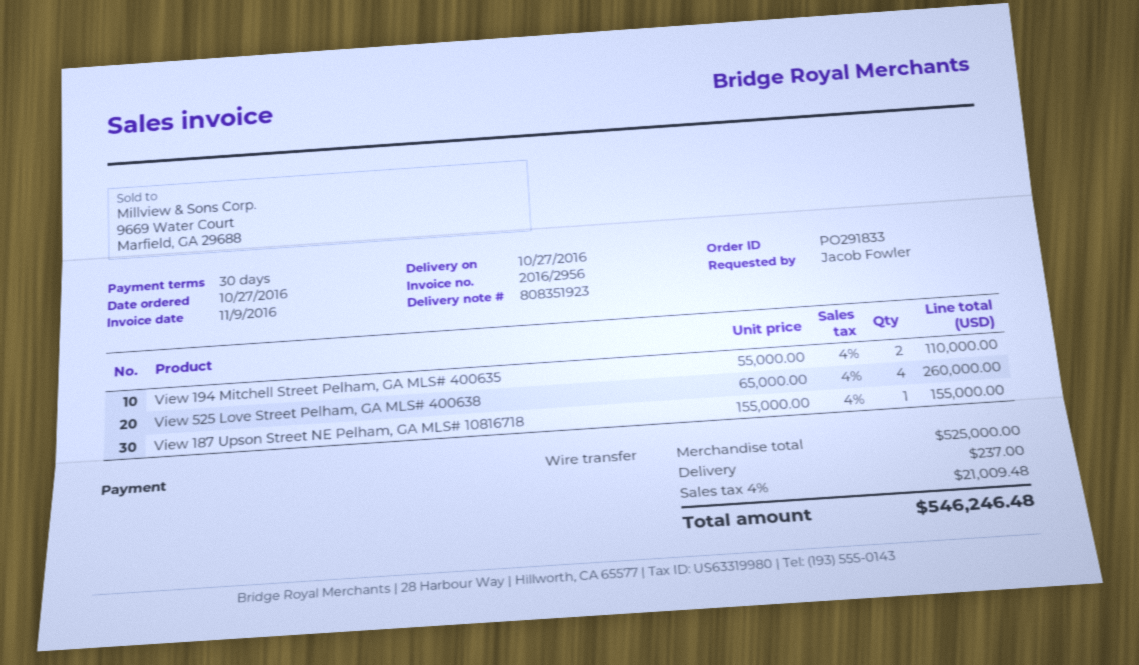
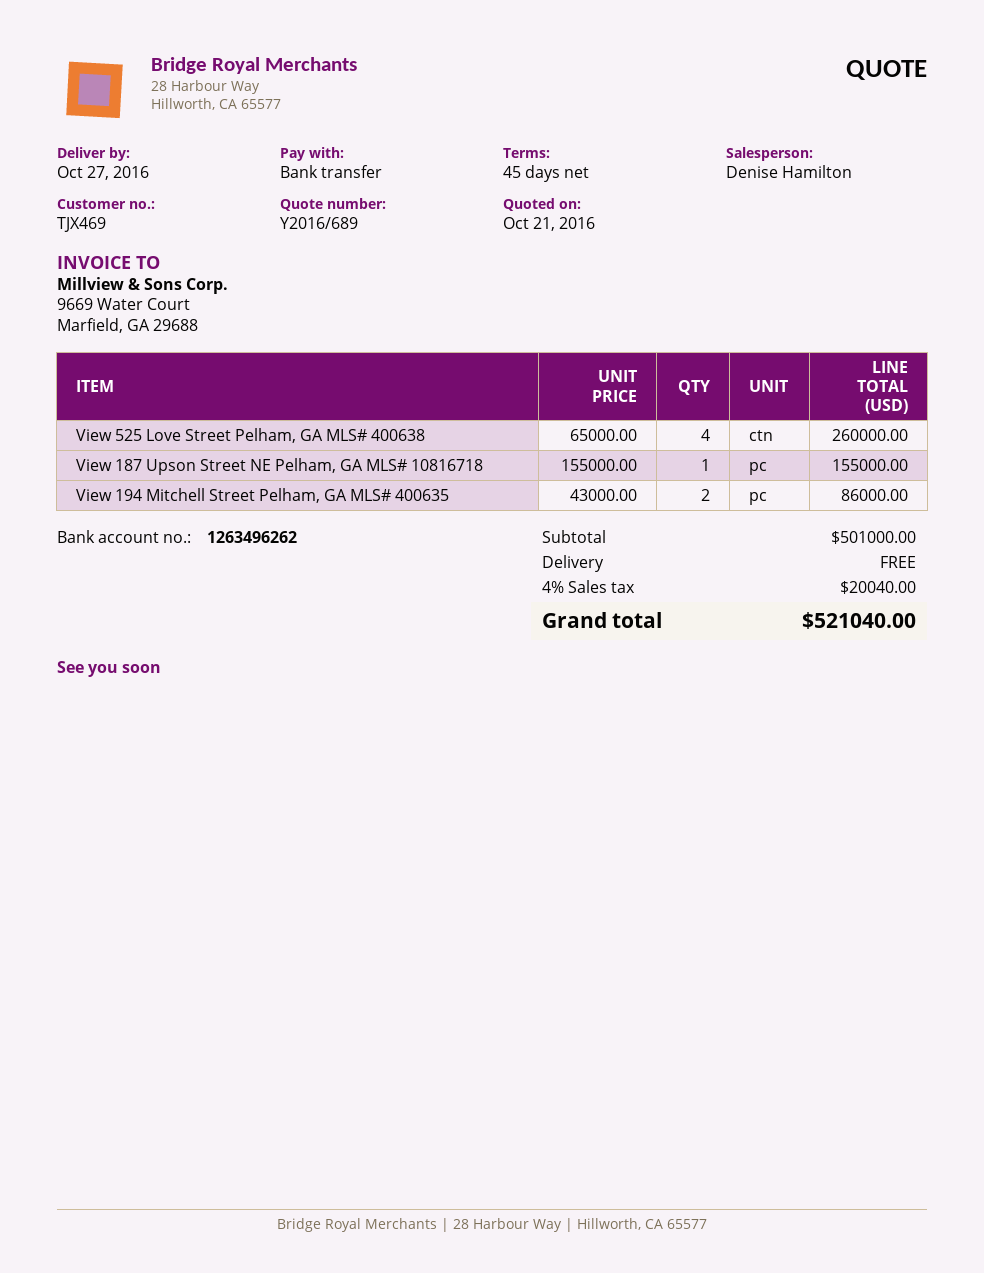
payment terms: 30 days -> 45 days
View 194 Mitchell Street Pelham, GA MLS# 400635: 2 x 55000.00 = 110000.00 -> 2 x 43000.00 = 86000.00
subtotal: 525000.00 -> 501000.00
shipping: 237.00 -> 0.00
tax: 4% = 21009.48 -> 4% = 20040.00
total: 546246.48 -> 521040.00

